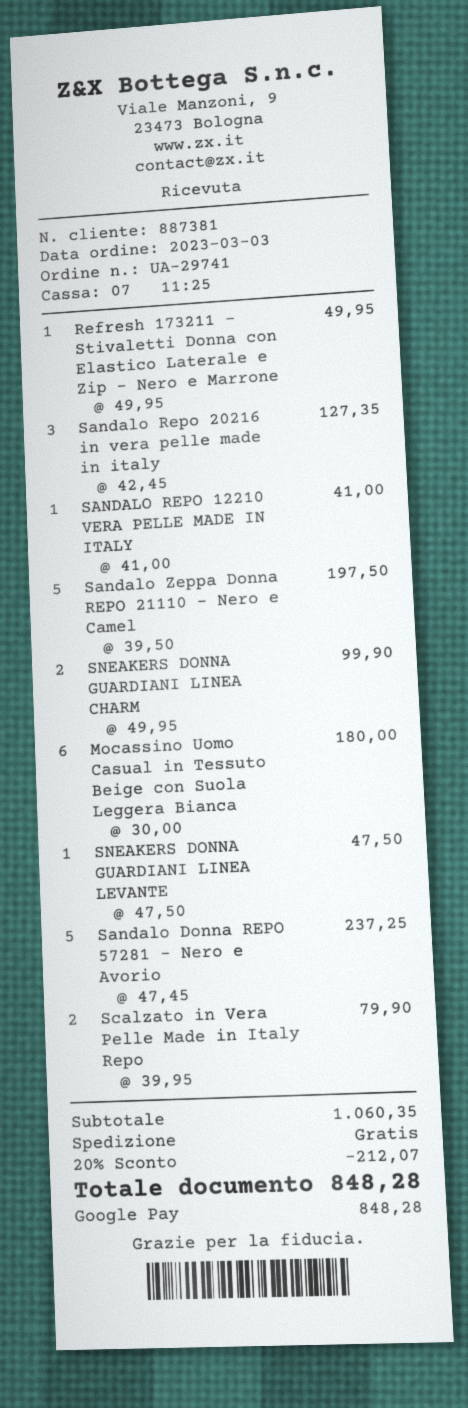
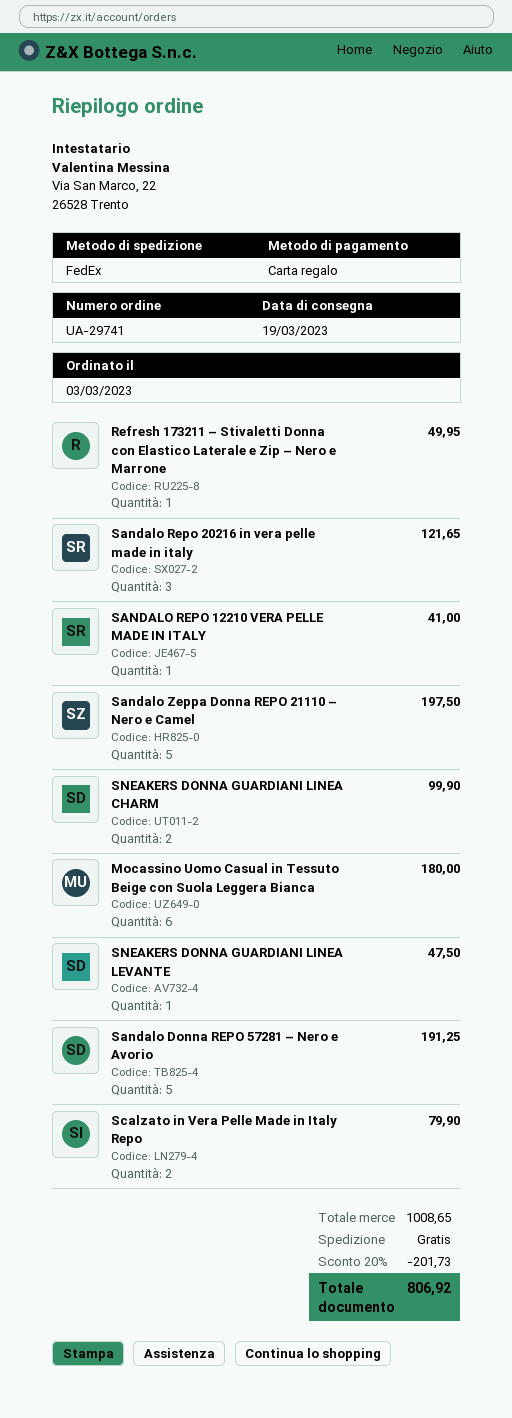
payment method: Google Pay -> gift card
Sandalo Repo 20216 in vera pelle made in italy: 3 for 127.35 -> 3 for 121.65
Sandalo Donna REPO 57281 – Nero e Avorio: 5 for 237.25 -> 5 for 191.25
subtotal: 1060.35 -> 1008.65
discount: 20% = 212.07 -> 20% = 201.73
total: 848.28 -> 806.92

